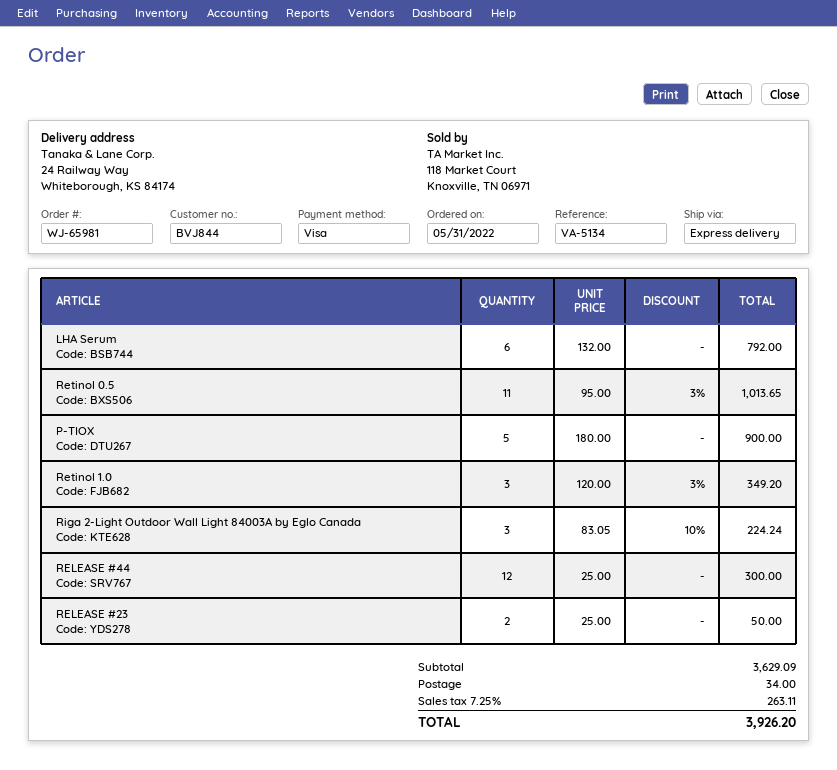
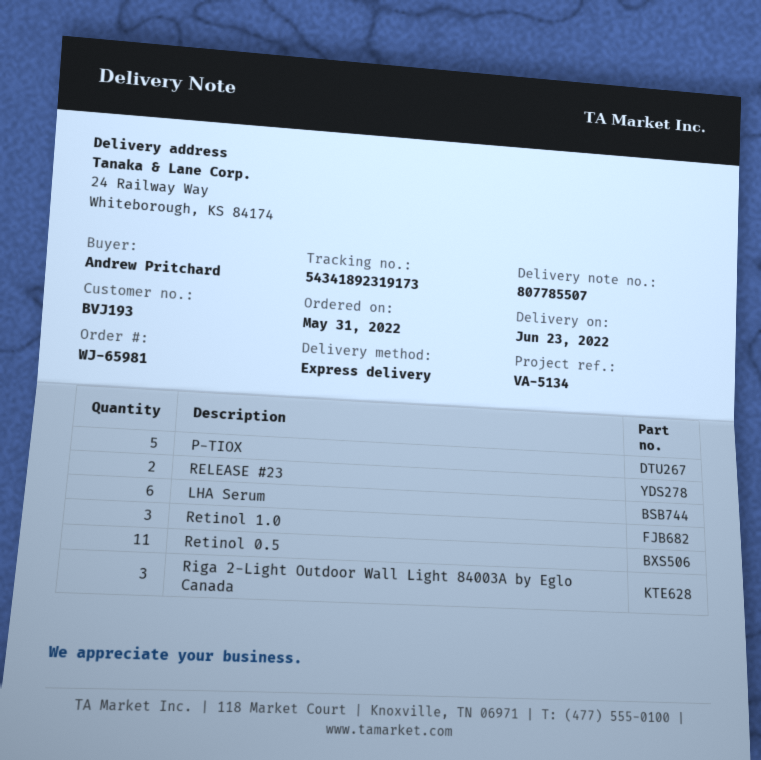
customer number: BVJ844 -> BVJ193
RELEASE #44: 12 -> none

